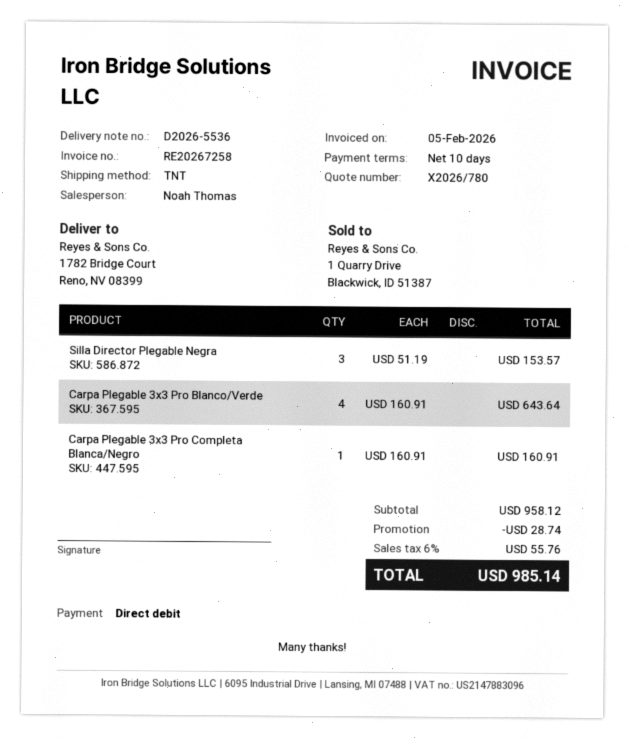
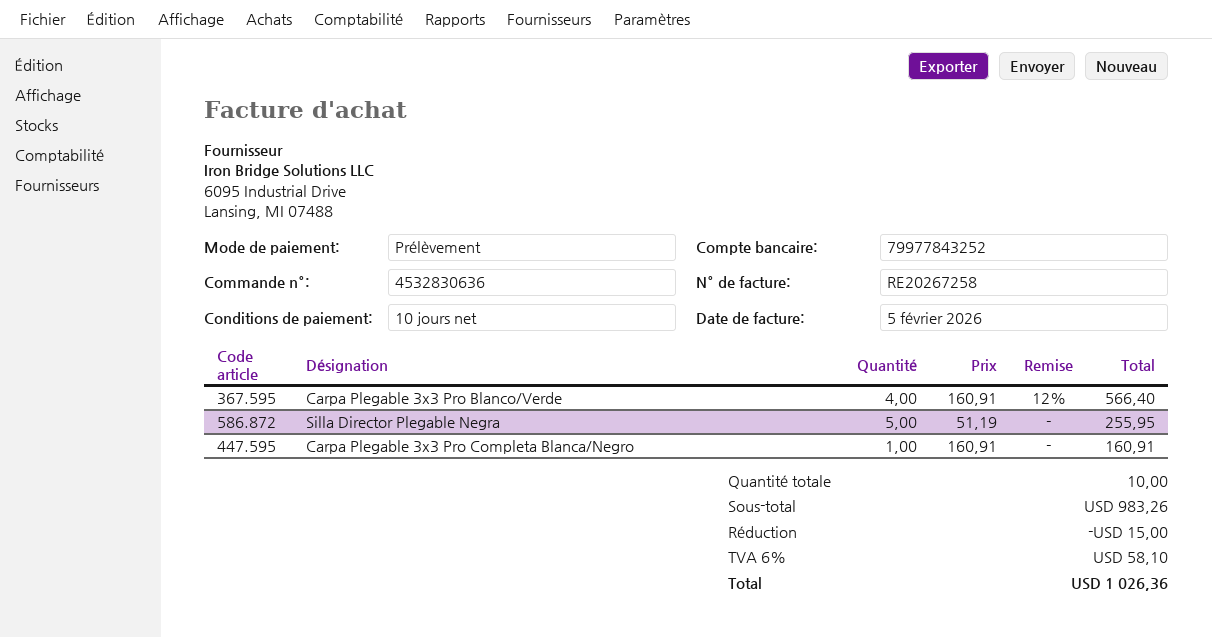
Silla Director Plegable Negra: 3 x 51.19 = 153.57 -> 5 x 51.19 = 255.95
Carpa Plegable 3x3 Pro Blanco/Verde: 4 x 160.91 = 643.64 -> 4 x 160.91 - 12% = 566.40
subtotal: 958.12 -> 983.26
discount: 28.74 -> 15.00
tax: 6% = 55.76 -> 6% = 58.10
total: 985.14 -> 1026.36

